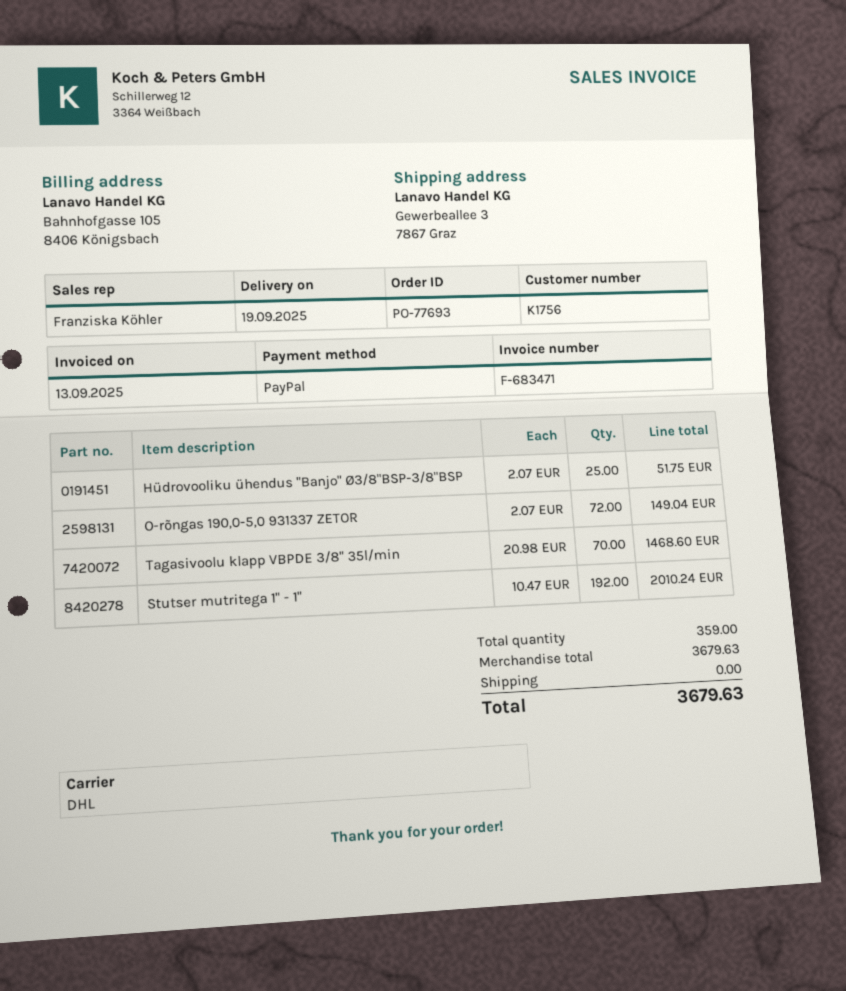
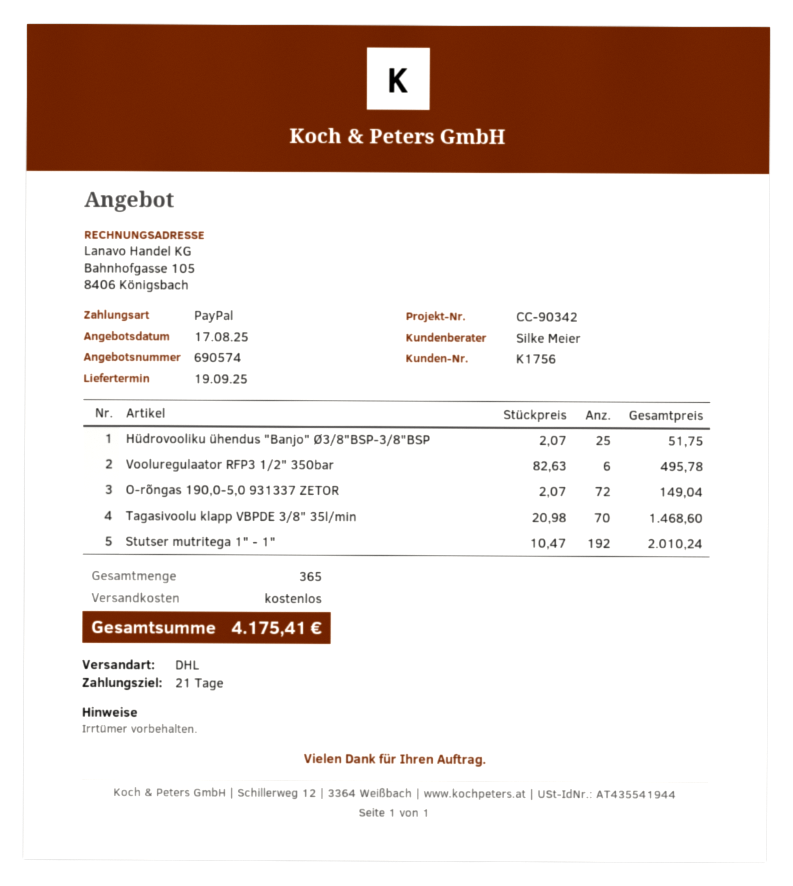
sales rep: Franziska Köhler -> Silke Meier
Vooluregulaator RFP3 1/2" 350bar: none -> 6 x 82.63 = 495.78
total quantity: 359 -> 365
total: 3679.63 -> 4175.41

